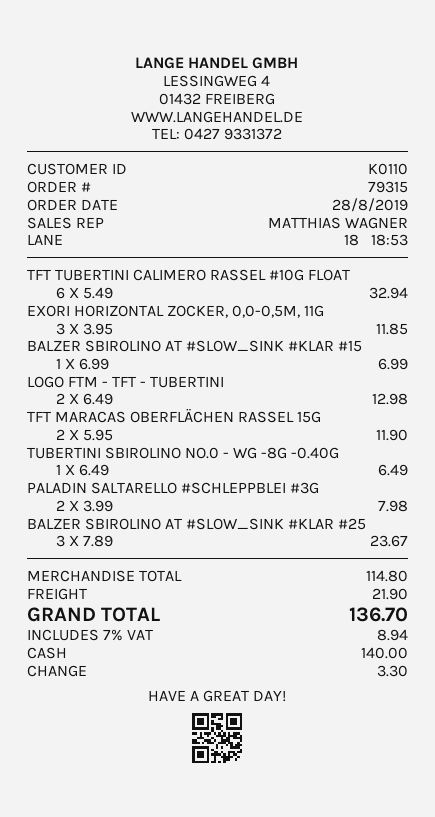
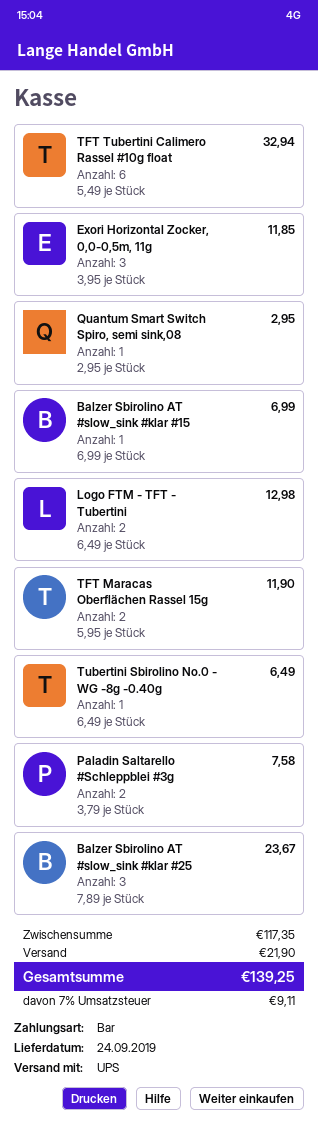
PALADIN SALTARELLO #SCHLEPPBLEI #3G: 2 x 3.99 = 7.98 -> 2 x 3.79 = 7.58
Quantum Smart Switch Spiro, semi sink,08: none -> 1 x 2.95 = 2.95
subtotal: 114.80 -> 117.35
tax: 7% = 8.94 -> 7% = 9.11
total: 136.70 -> 139.25

